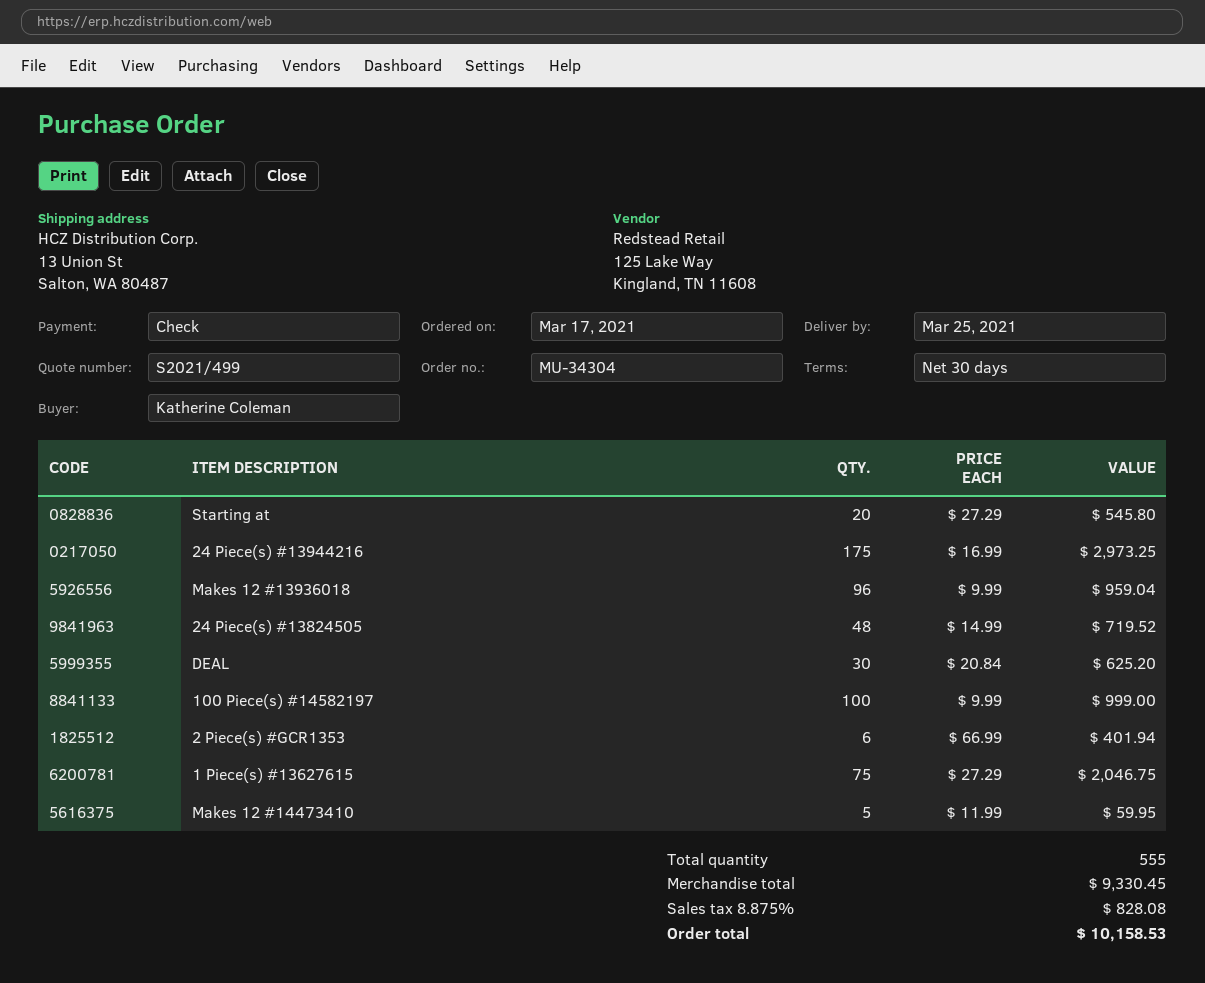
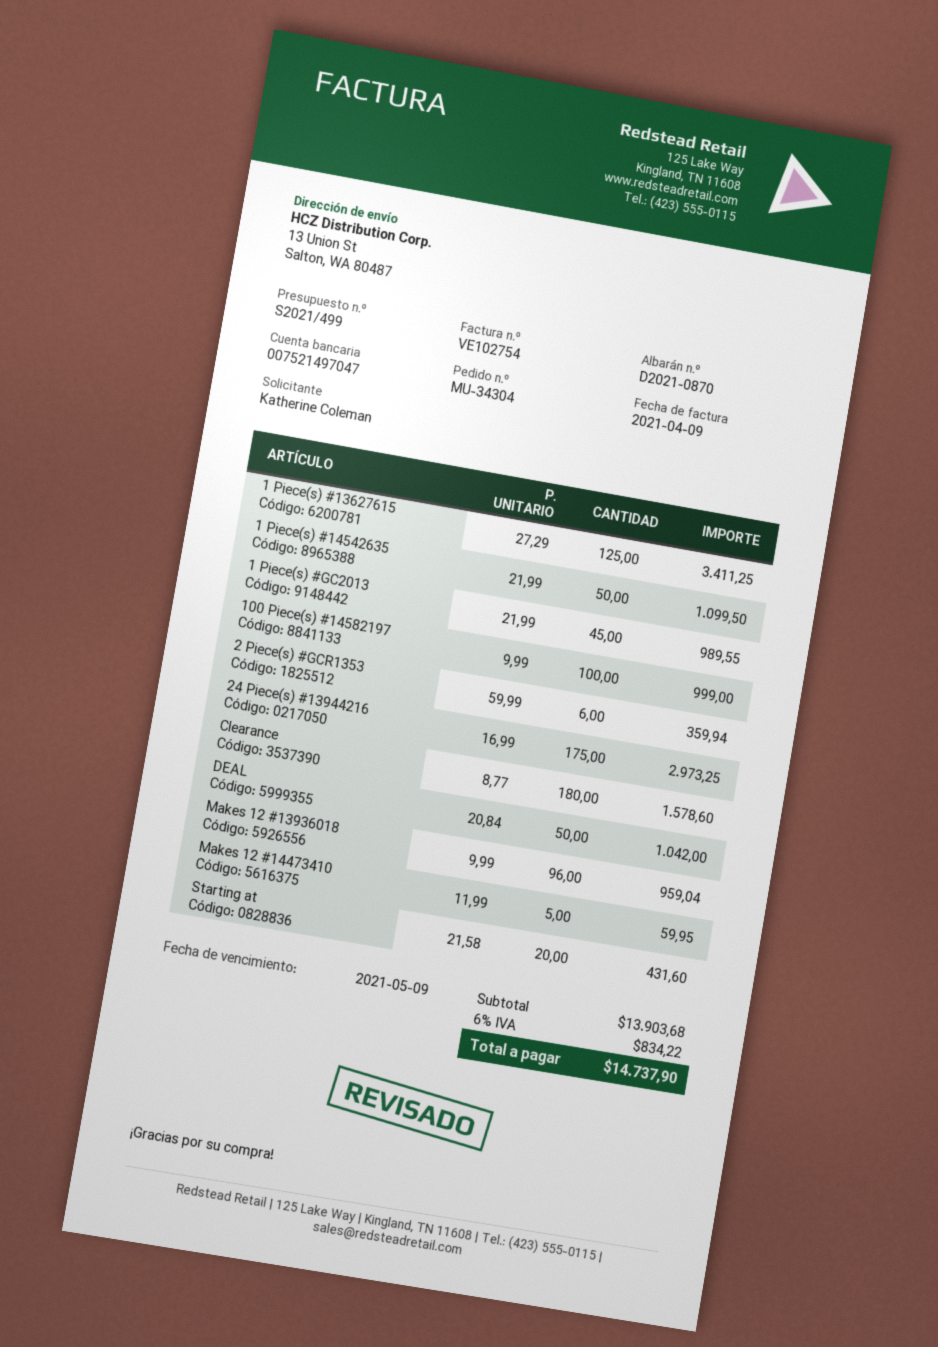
Starting at: 20 x 27.29 = 545.80 -> 20 x 21.58 = 431.60
24 Piece(s) #13824505: 48 x 14.99 = 719.52 -> none
DEAL: 30 x 20.84 = 625.20 -> 50 x 20.84 = 1042.00
2 Piece(s) #GCR1353: 6 x 66.99 = 401.94 -> 6 x 59.99 = 359.94
1 Piece(s) #13627615: 75 x 27.29 = 2046.75 -> 125 x 27.29 = 3411.25
1 Piece(s) #14542635: none -> 50 x 21.99 = 1099.50
1 Piece(s) #GC2013: none -> 45 x 21.99 = 989.55
Clearance: none -> 180 x 8.77 = 1578.60
subtotal: 9330.45 -> 13903.68
tax: 8.875% = 828.08 -> 6% = 834.22
total: 10158.53 -> 14737.90

